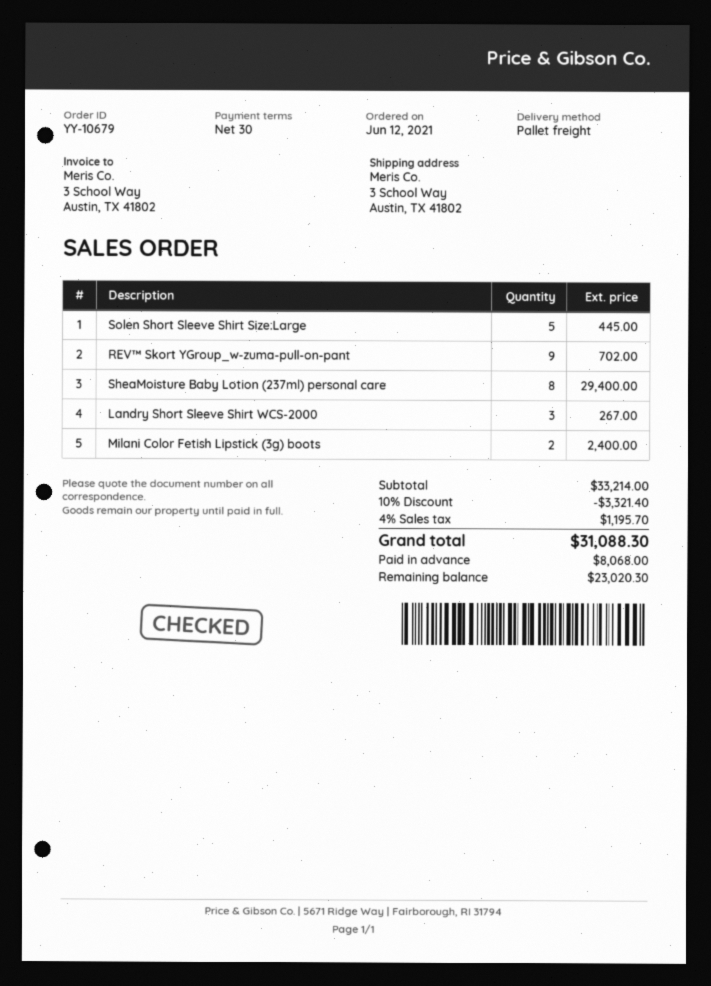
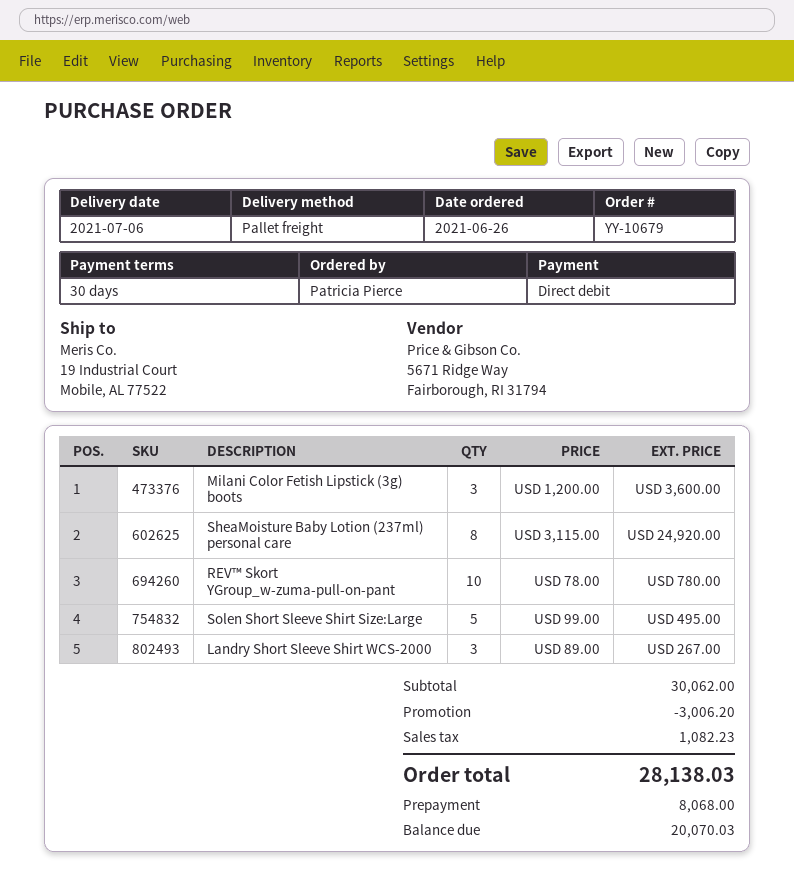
order date: 2021-06-12 -> 2021-06-26
ship to: 3 School Way, Austin, TX 41802 -> 19 Industrial Court, Mobile, AL 77522
Solen Short Sleeve Shirt Size:Large: 5 for 445.00 -> 5 for 495.00
REV™ Skort YGroup_w-zuma-pull-on-pant: 9 for 702.00 -> 10 for 780.00
SheaMoisture Baby Lotion (237ml) personal care: 8 for 29400.00 -> 8 for 24920.00
Milani Color Fetish Lipstick (3g) boots: 2 for 2400.00 -> 3 for 3600.00
subtotal: 33214.00 -> 30062.00
discount: 3321.40 -> 3006.20
tax: 1195.70 -> 1082.23
total: 31088.30 -> 28138.03
balance: 23020.30 -> 20070.03

